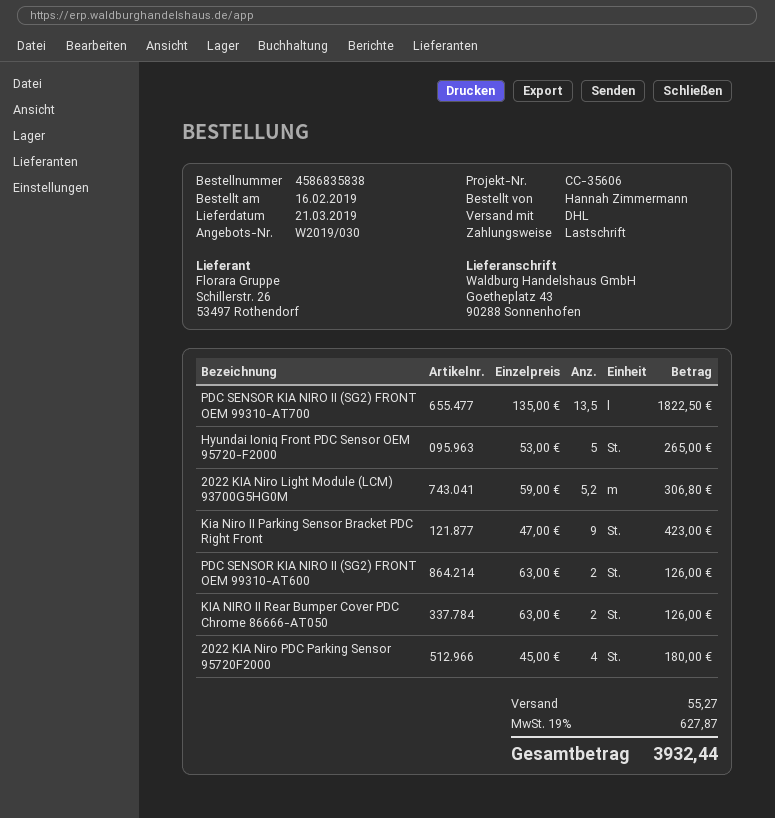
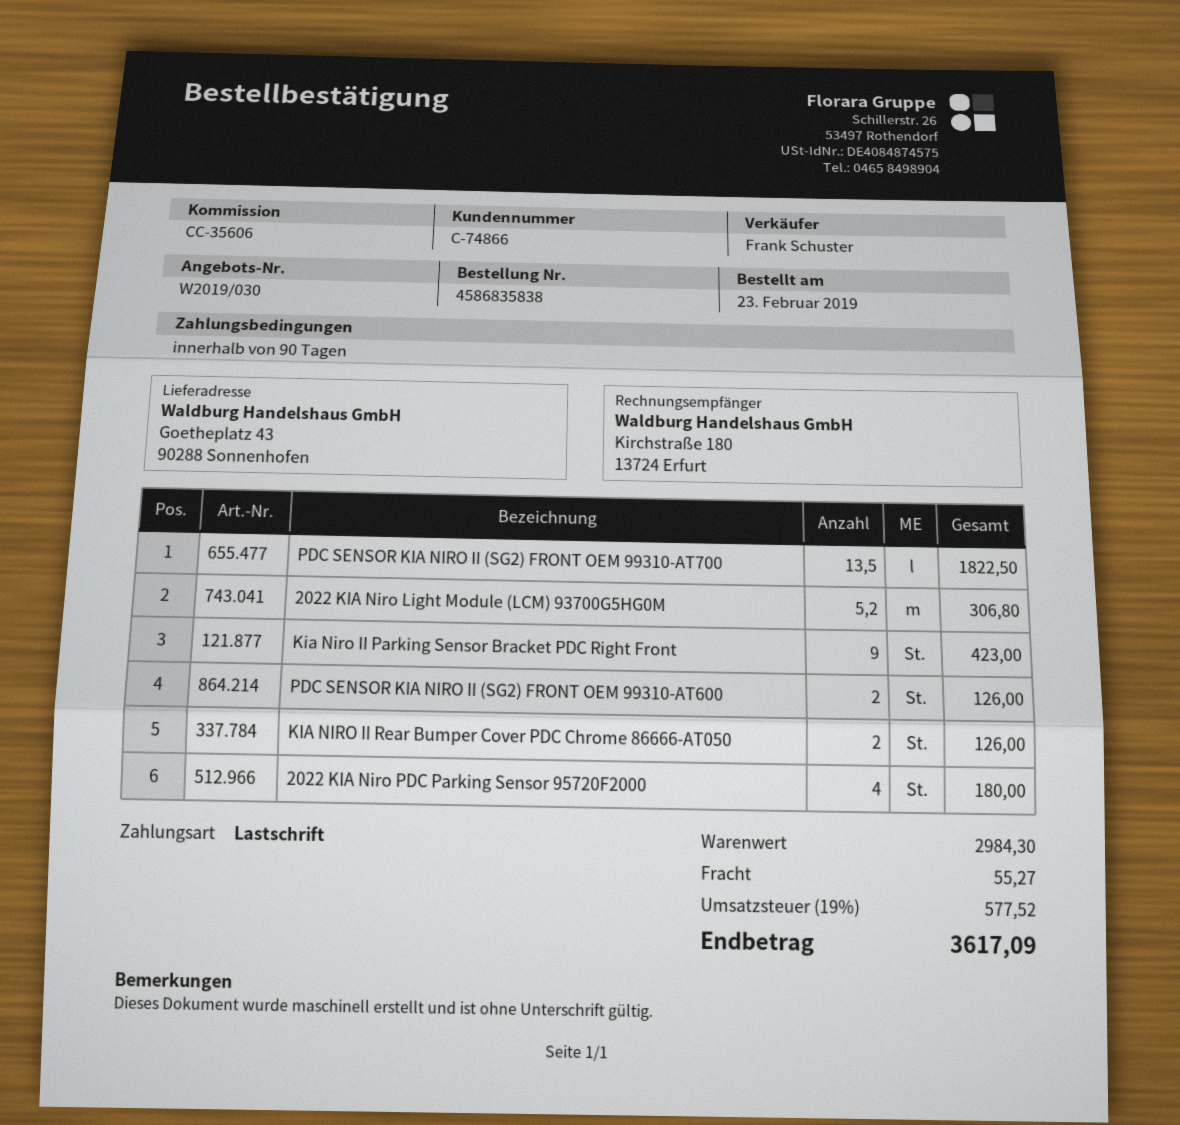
order date: 2019-02-16 -> 2019-02-23
Hyundai Ioniq Front PDC Sensor OEM 95720-F2000: 5 for 265.00 -> none
tax: 19% = 627.87 -> 19% = 577.52
total: 3932.44 -> 3617.09

